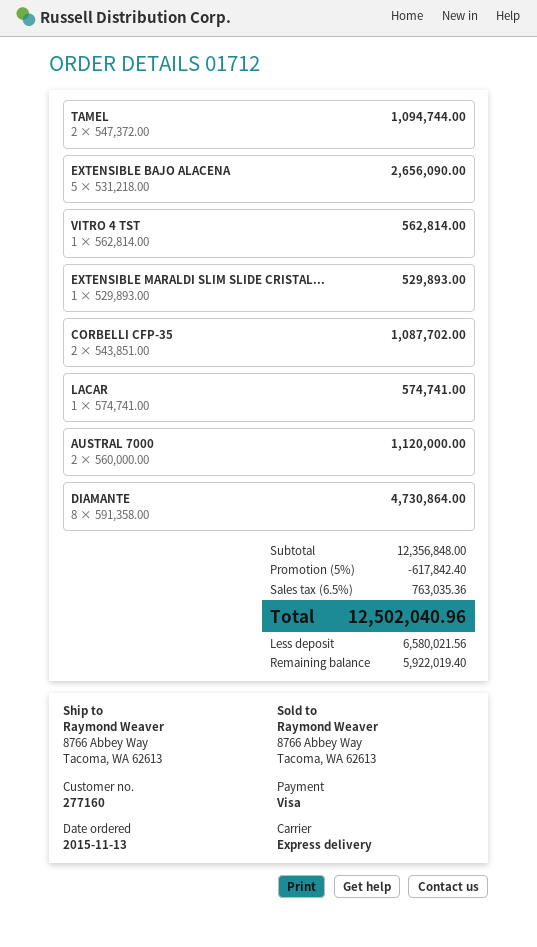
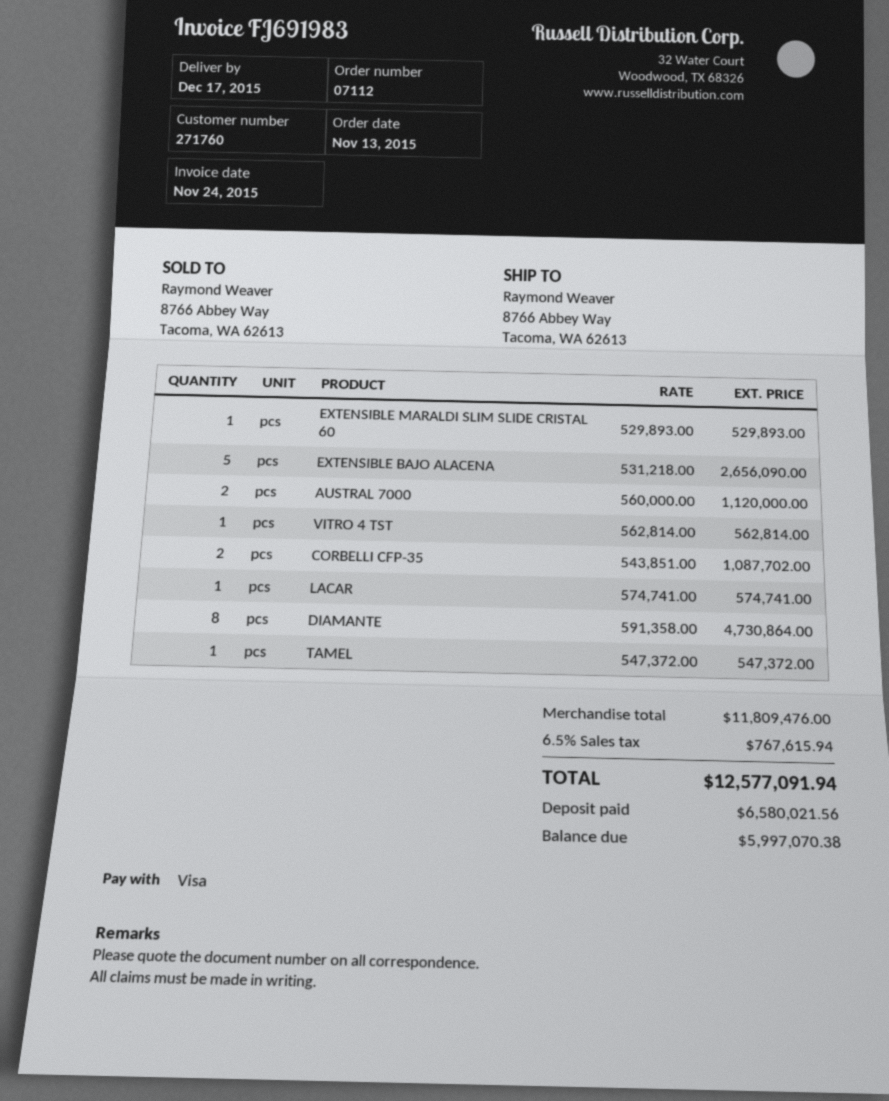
order number: 01712 -> 07112
customer number: 277160 -> 271760
TAMEL: 2 x 547372.00 = 1094744.00 -> 1 x 547372.00 = 547372.00
subtotal: 12356848.00 -> 11809476.00
discount: 5% = 617842.40 -> none
tax: 6.5% = 763035.36 -> 6.5% = 767615.94
total: 12502040.96 -> 12577091.94
balance: 5922019.40 -> 5997070.38

